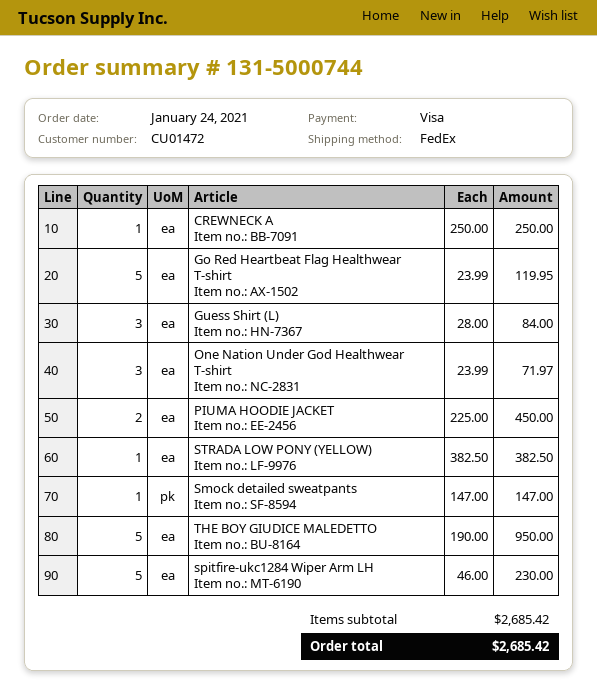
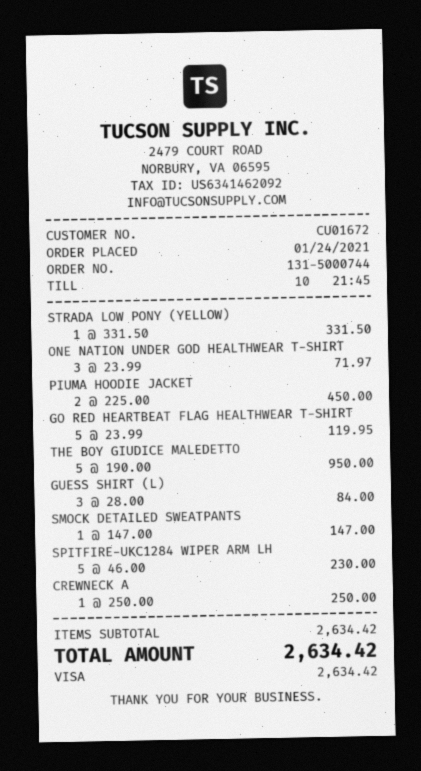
customer number: CU01472 -> CU01672
STRADA LOW PONY (YELLOW): 1 x 382.50 = 382.50 -> 1 x 331.50 = 331.50
subtotal: 2685.42 -> 2634.42
total: 2685.42 -> 2634.42

